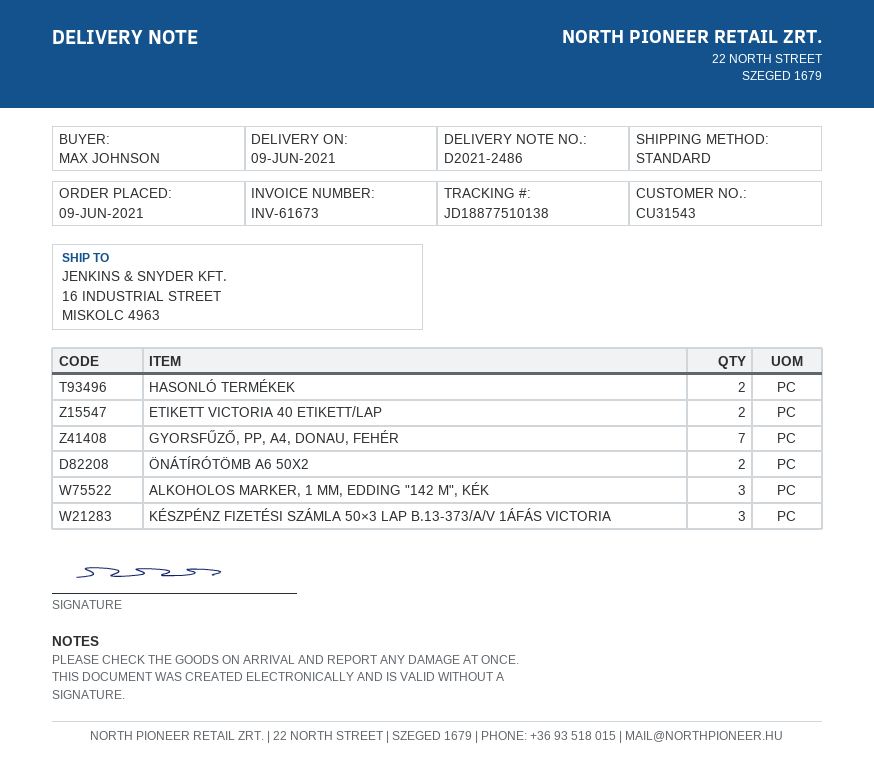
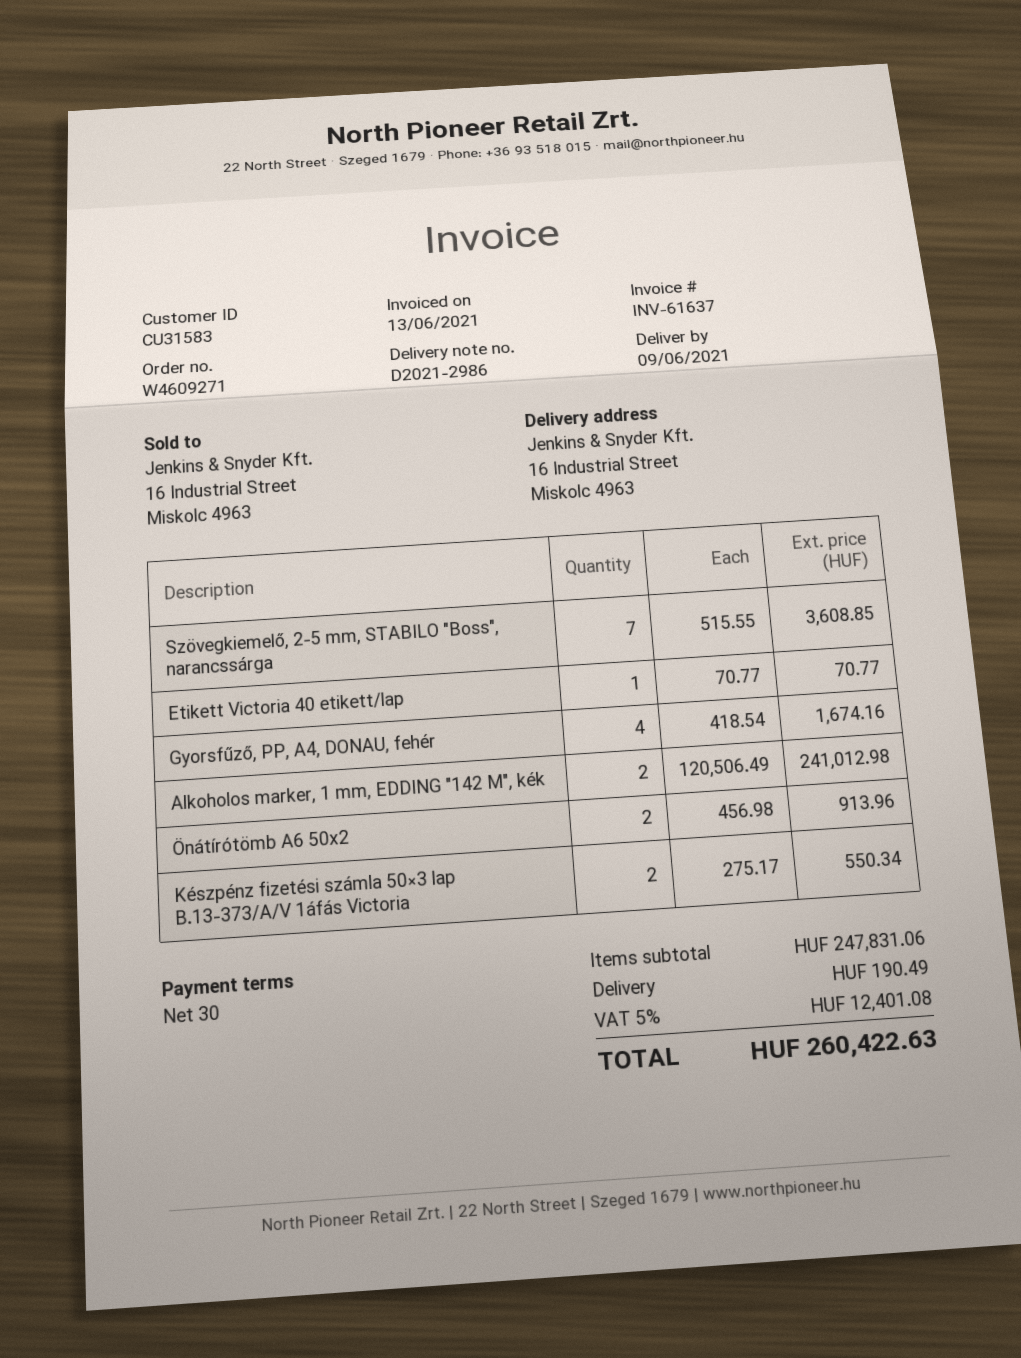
delivery note number: D2021-2486 -> D2021-2986
invoice number: INV-61673 -> INV-61637
customer number: CU31543 -> CU31583
HASONLÓ TERMÉKEK: 2 -> none
ETIKETT VICTORIA 40 ETIKETT/LAP: 2 -> 1
GYORSFŰZŐ, PP, A4, DONAU, FEHÉR: 7 -> 4
ALKOHOLOS MARKER, 1 MM, EDDING "142 M", KÉK: 3 -> 2
KÉSZPÉNZ FIZETÉSI SZÁMLA 50×3 LAP B.13-373/A/V 1ÁFÁS VICTORIA: 3 -> 2
Szövegkiemelő, 2-5 mm, STABILO "Boss", narancssárga: none -> 7

